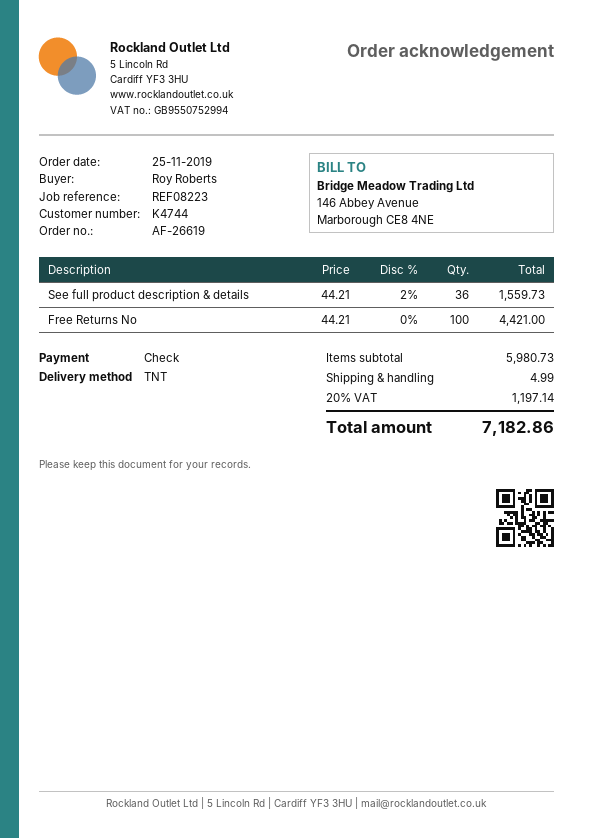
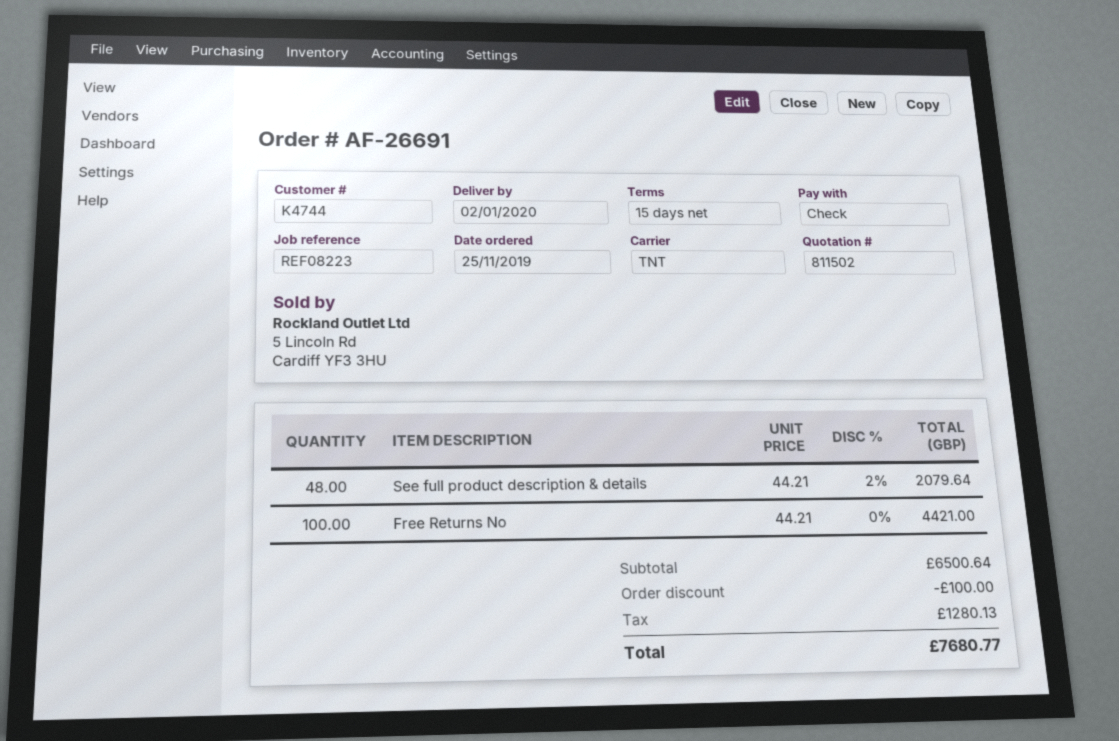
order number: AF-26619 -> AF-26691
See full product description & details: 36 x 44.21 - 2% = 1559.73 -> 48 x 44.21 - 2% = 2079.64
subtotal: 5980.73 -> 6500.64
discount: none -> 100.00
shipping: 4.99 -> none
tax: 1197.14 -> 1280.13
total: 7182.86 -> 7680.77

